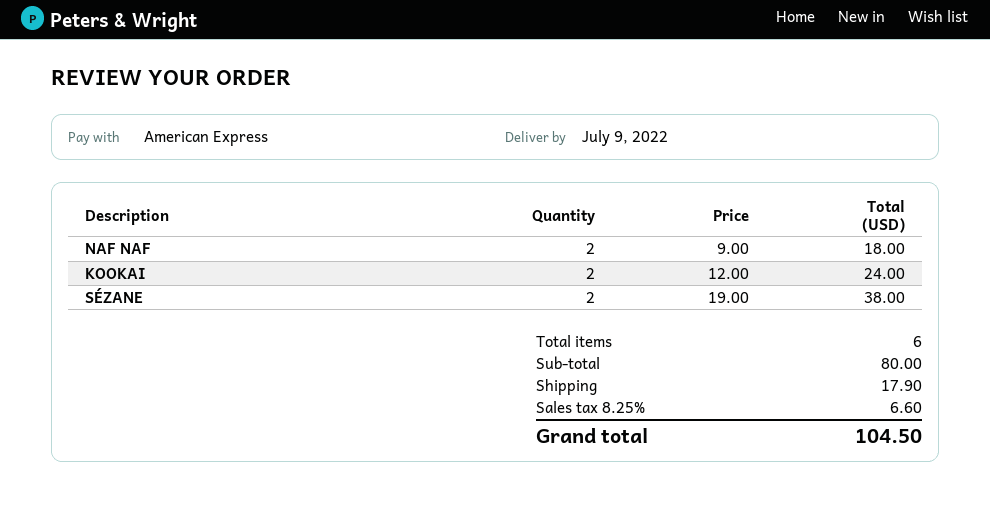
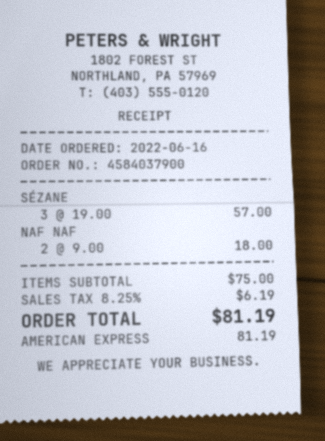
KOOKAI: 2 x 12.00 = 24.00 -> none
SÉZANE: 2 x 19.00 = 38.00 -> 3 x 19.00 = 57.00
subtotal: 80.00 -> 75.00
shipping: 17.90 -> none
tax: 8.25% = 6.60 -> 8.25% = 6.19
total: 104.50 -> 81.19

